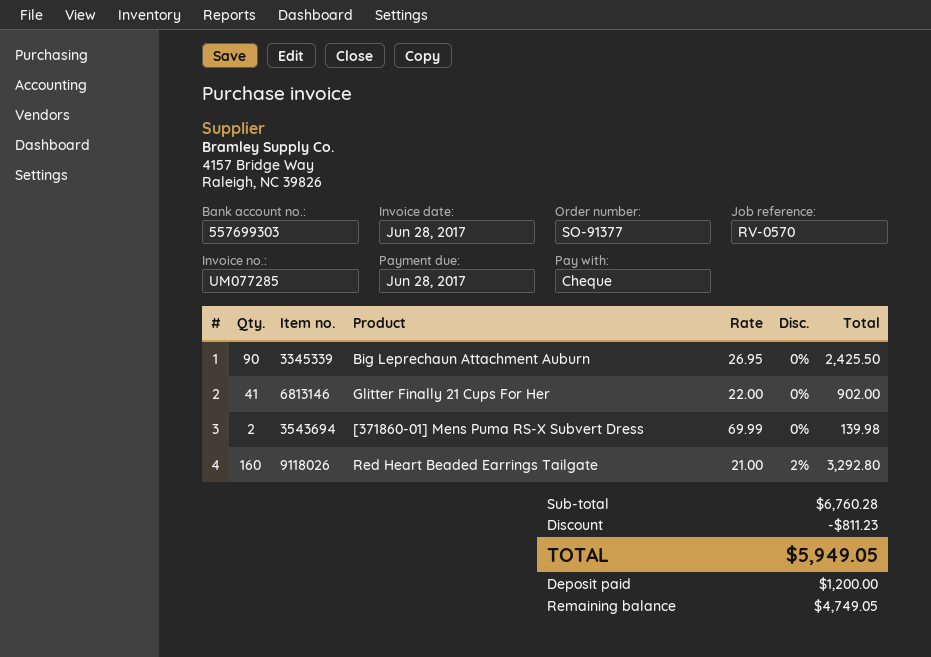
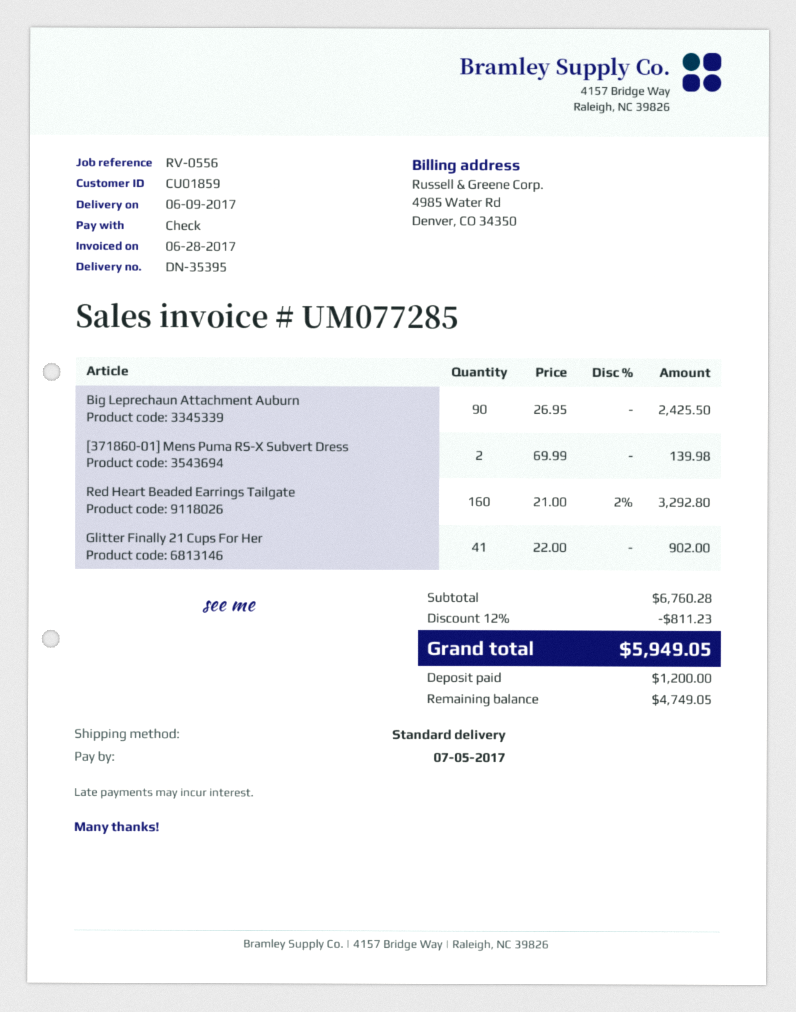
due date: 2017-06-28 -> 2017-07-05
reference: RV-0570 -> RV-0556

